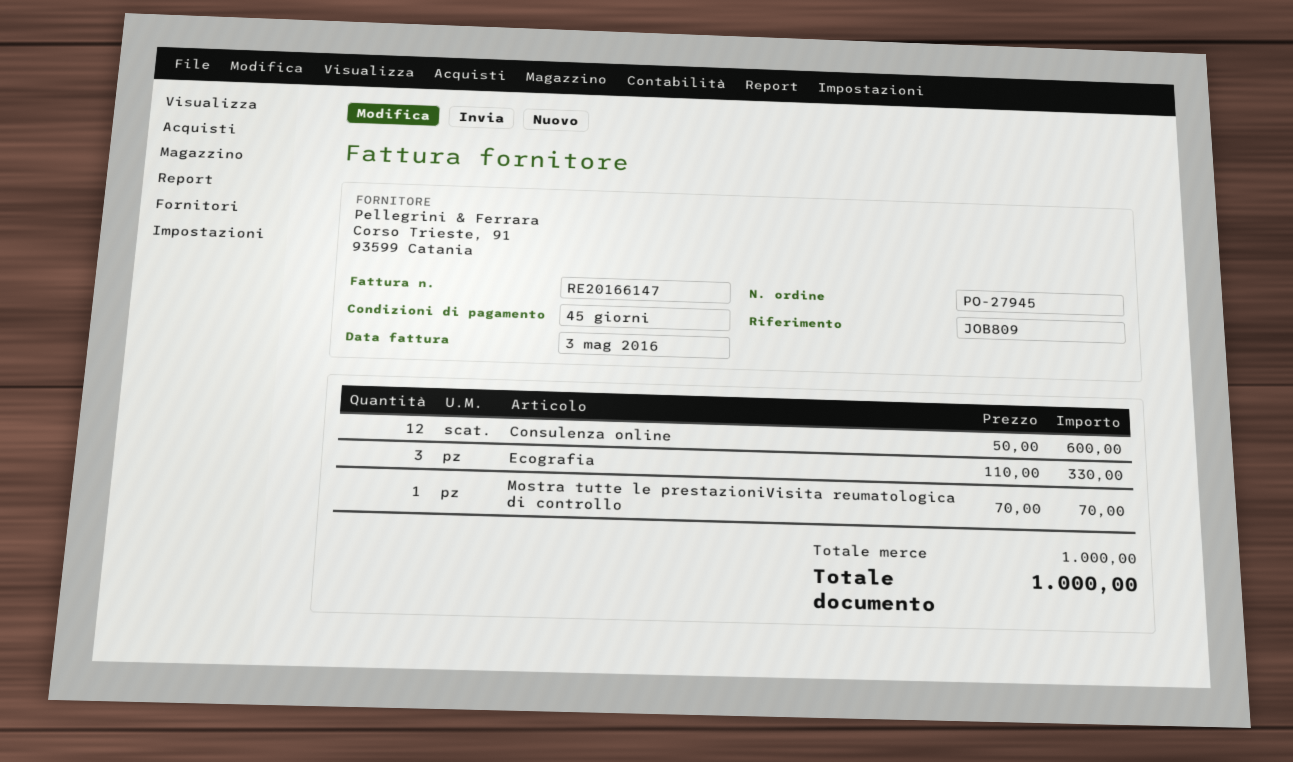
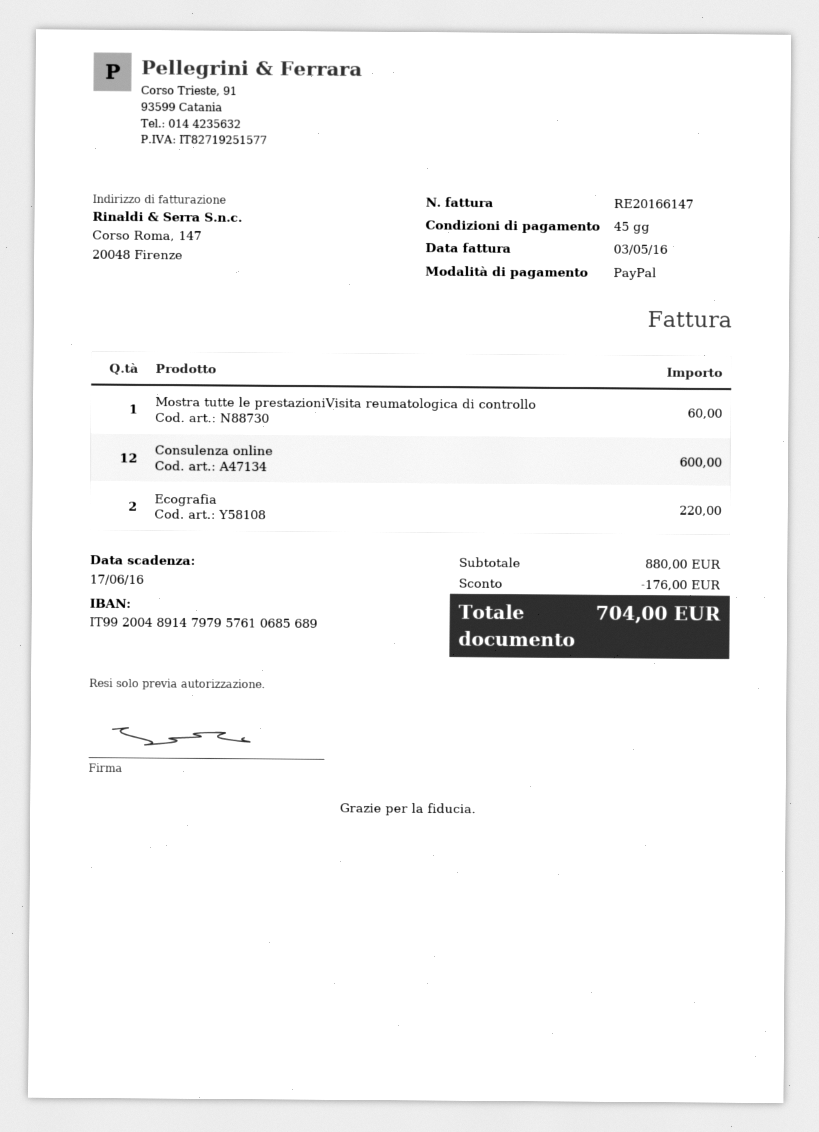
Ecografia: 3 for 330.00 -> 2 for 220.00
Mostra tutte le prestazioniVisita reumatologica di controllo: 1 for 70.00 -> 1 for 60.00
subtotal: 1000.00 -> 880.00
discount: none -> 176.00
total: 1000.00 -> 704.00

